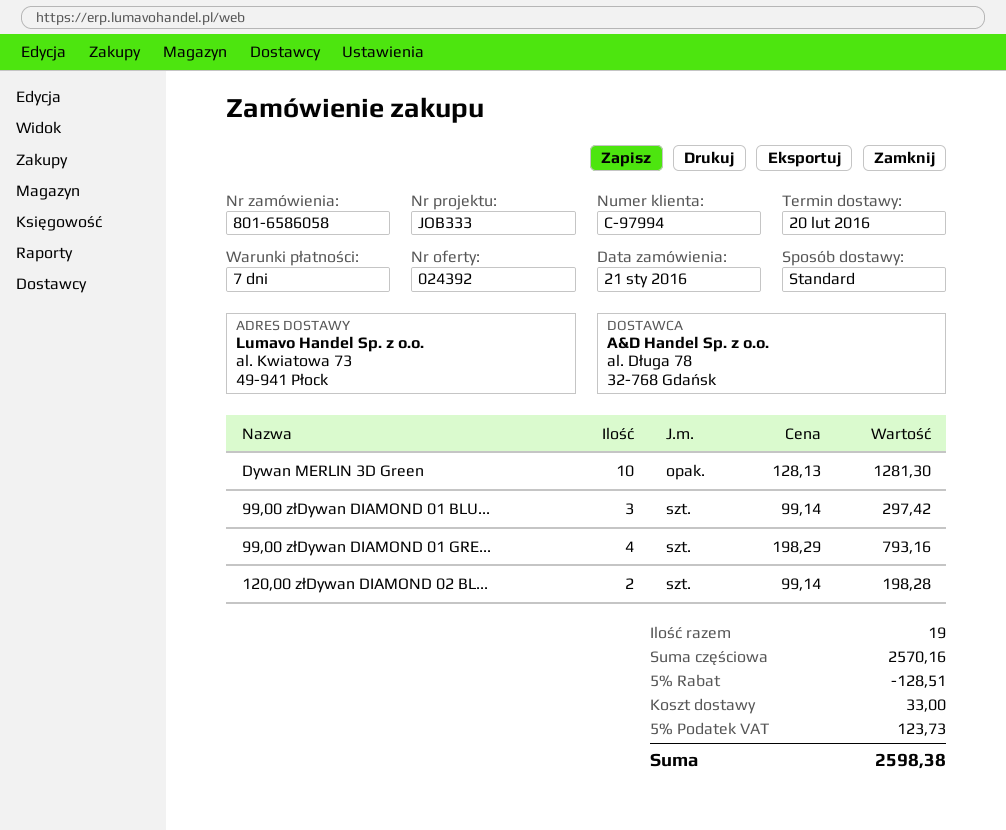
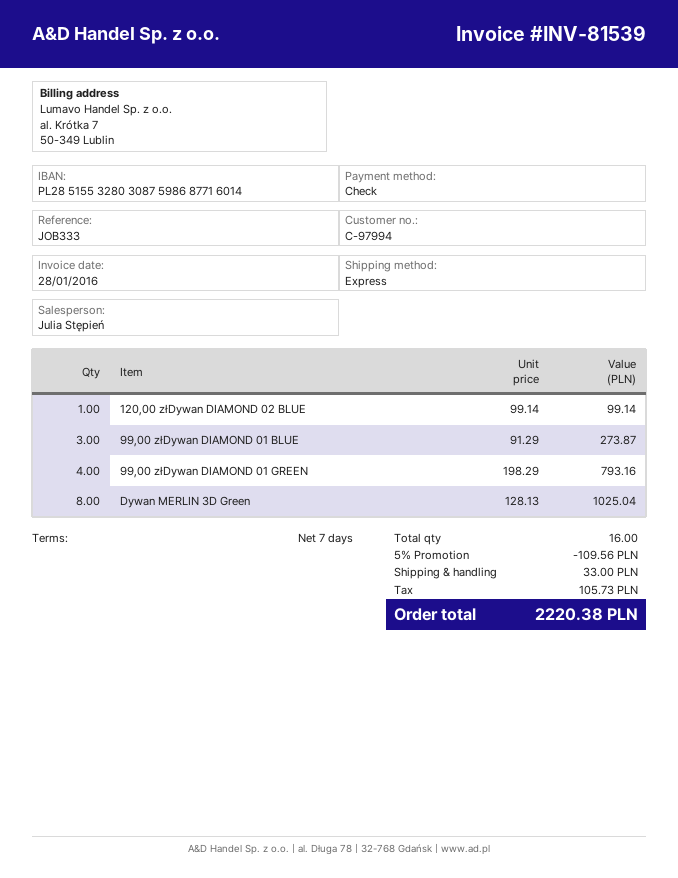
shipping method: standard -> express
Dywan MERLIN 3D Green: 10 x 128.13 = 1281.30 -> 8 x 128.13 = 1025.04
99,00 złDywan DIAMOND 01 BLU...: 3 x 99.14 = 297.42 -> 3 x 91.29 = 273.87
120,00 złDywan DIAMOND 02 BL...: 2 x 99.14 = 198.28 -> 1 x 99.14 = 99.14
total quantity: 19 -> 16
discount: 5% = 128.51 -> 5% = 109.56
tax: 123.73 -> 105.73
total: 2598.38 -> 2220.38

